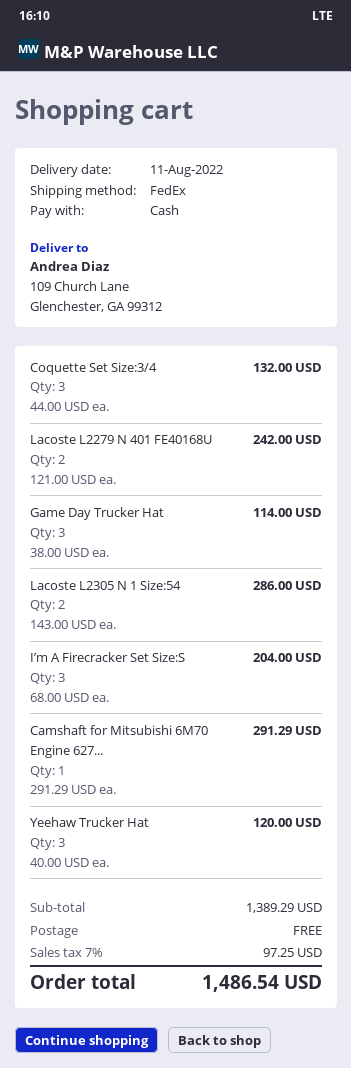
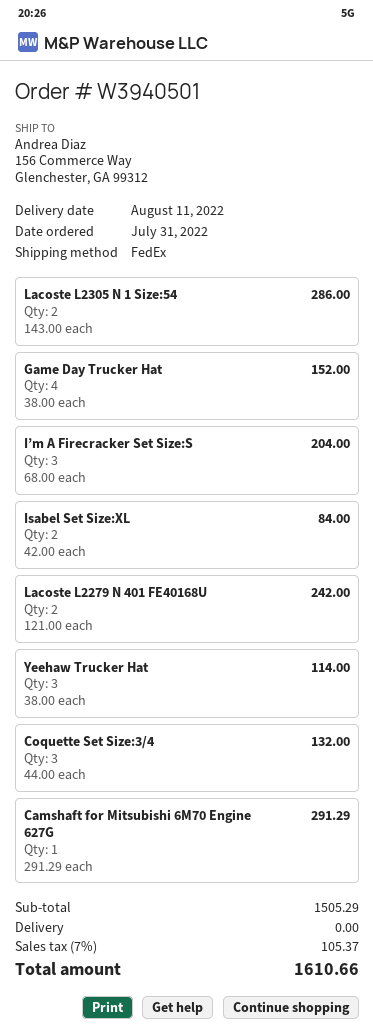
ship to: 109 Church Lane, Glenchester, GA 99312 -> 156 Commerce Way, Glenchester, GA 99312
Game Day Trucker Hat: 3 x 38.00 = 114.00 -> 4 x 38.00 = 152.00
Yeehaw Trucker Hat: 3 x 40.00 = 120.00 -> 3 x 38.00 = 114.00
Isabel Set Size:XL: none -> 2 x 42.00 = 84.00
subtotal: 1389.29 -> 1505.29
tax: 7% = 97.25 -> 7% = 105.37
total: 1486.54 -> 1610.66

